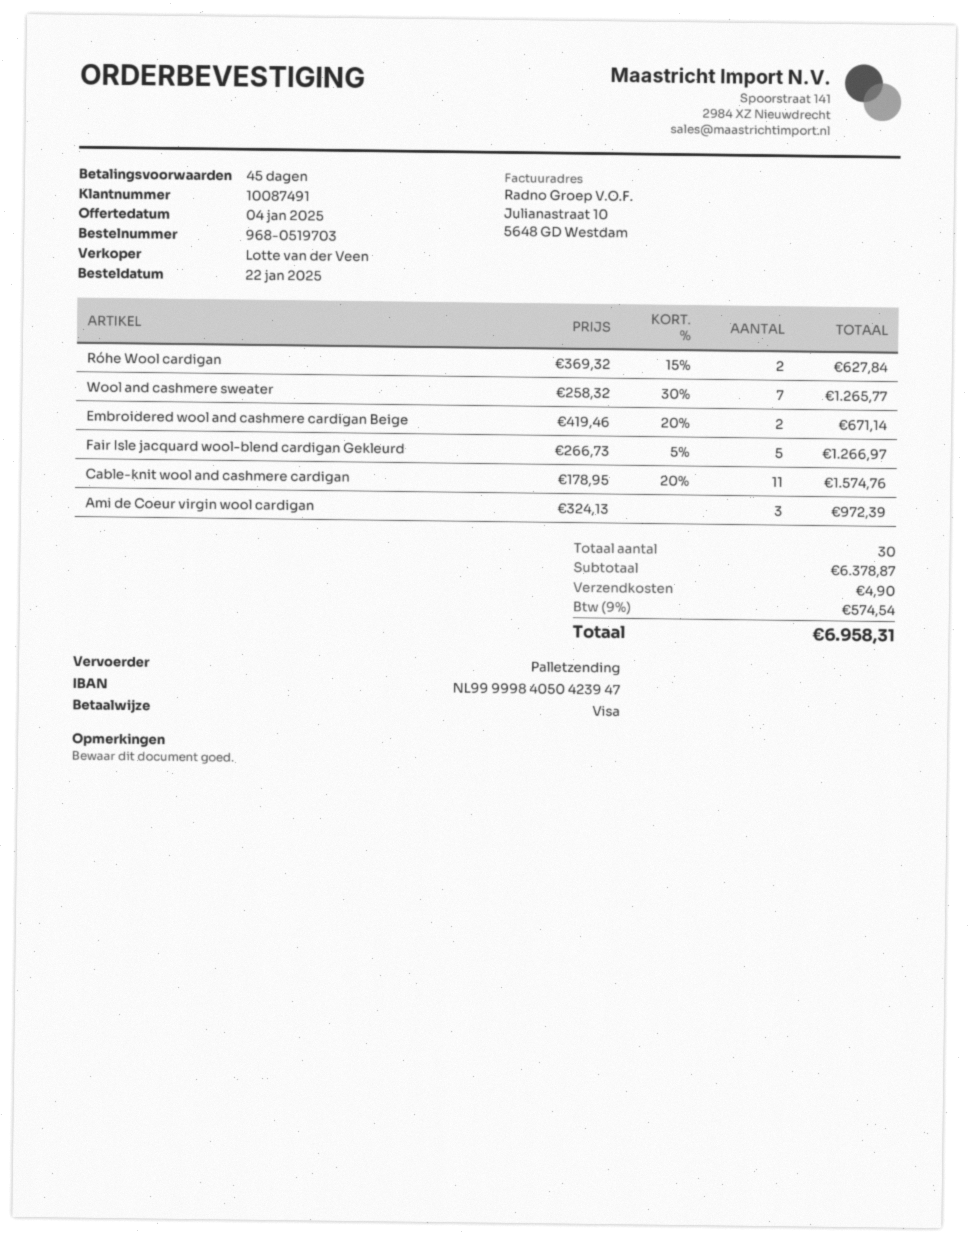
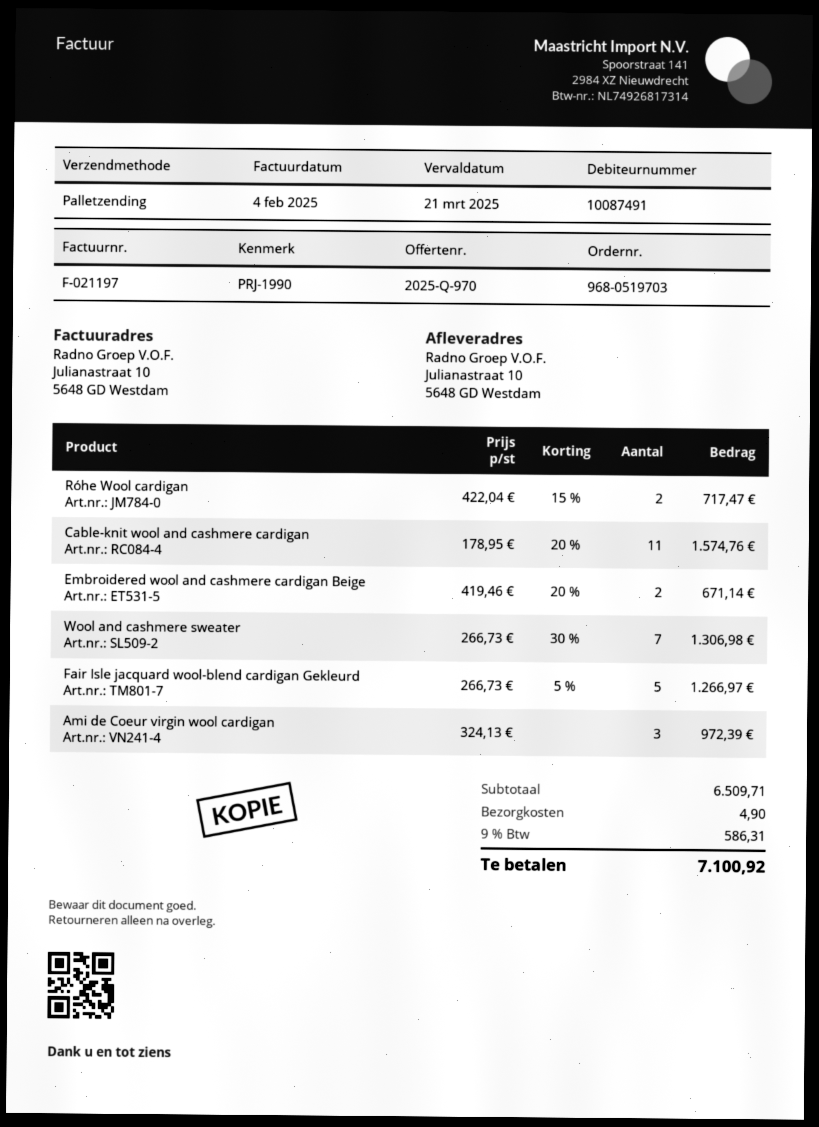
Róhe Wool cardigan: 2 x 369.32 - 15% = 627.84 -> 2 x 422.04 - 15% = 717.47
Wool and cashmere sweater: 7 x 258.32 - 30% = 1265.77 -> 7 x 266.73 - 30% = 1306.98
subtotal: 6378.87 -> 6509.71
tax: 9% = 574.54 -> 9% = 586.31
total: 6958.31 -> 7100.92

